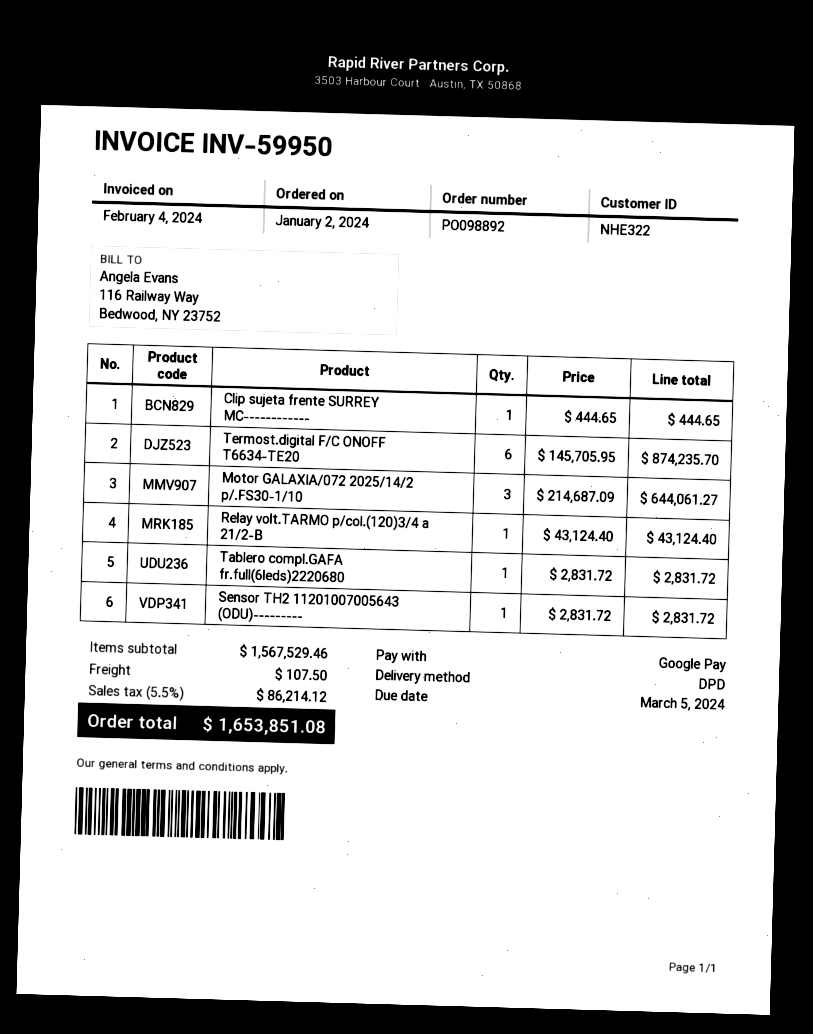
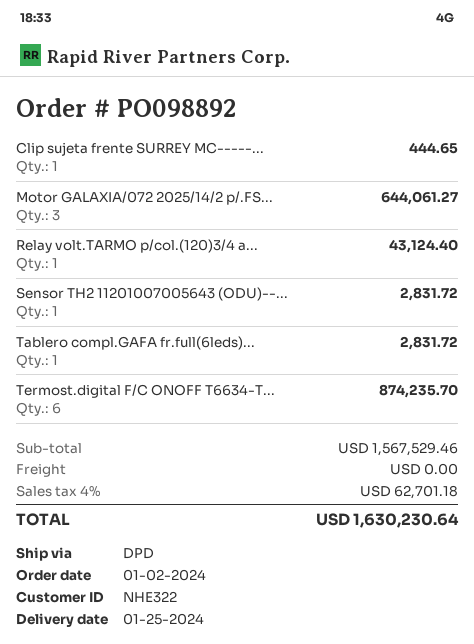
shipping: 107.50 -> 0.00
tax: 5.5% = 86214.12 -> 4% = 62701.18
total: 1653851.08 -> 1630230.64

